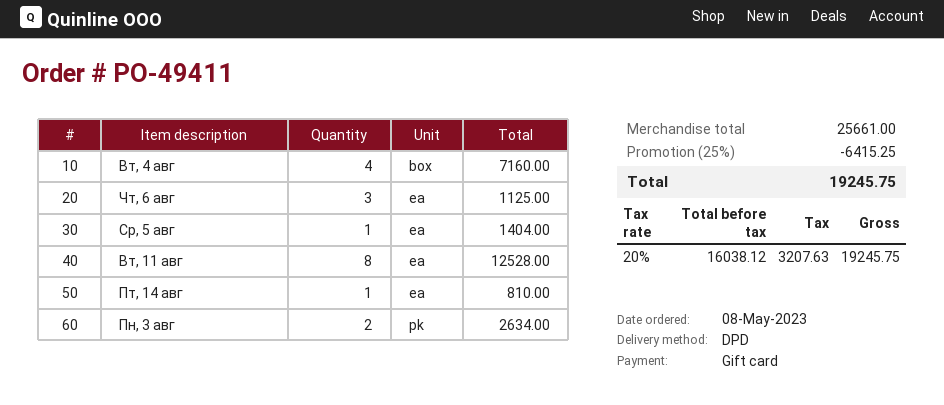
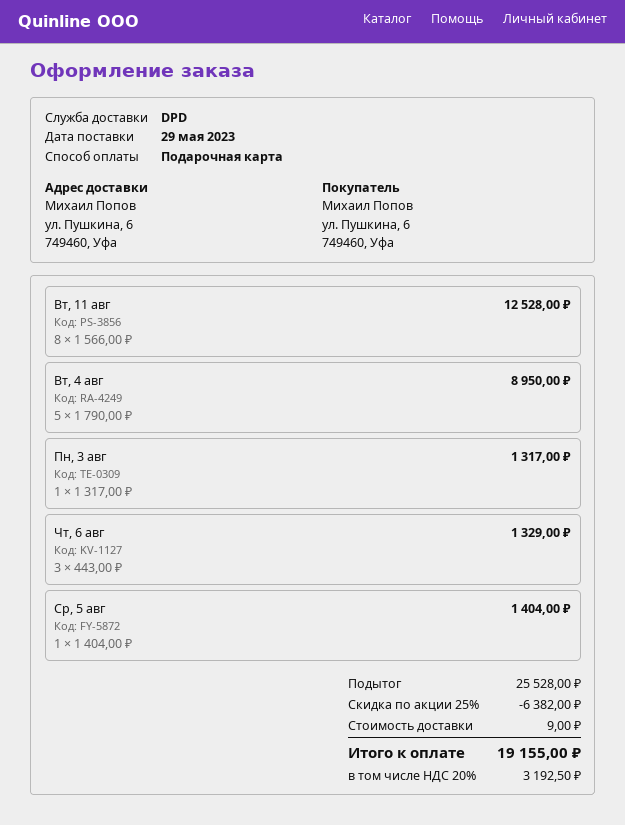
Вт, 4 авг: 4 for 7160.00 -> 5 for 8950.00
Чт, 6 авг: 3 for 1125.00 -> 3 for 1329.00
Пт, 14 авг: 1 for 810.00 -> none
Пн, 3 авг: 2 for 2634.00 -> 1 for 1317.00
subtotal: 25661.00 -> 25528.00
discount: 25% = 6415.25 -> 25% = 6382.00
shipping: none -> 9.00
tax: 20% = 3207.63 -> 20% = 3192.50
total: 19245.75 -> 19155.00

